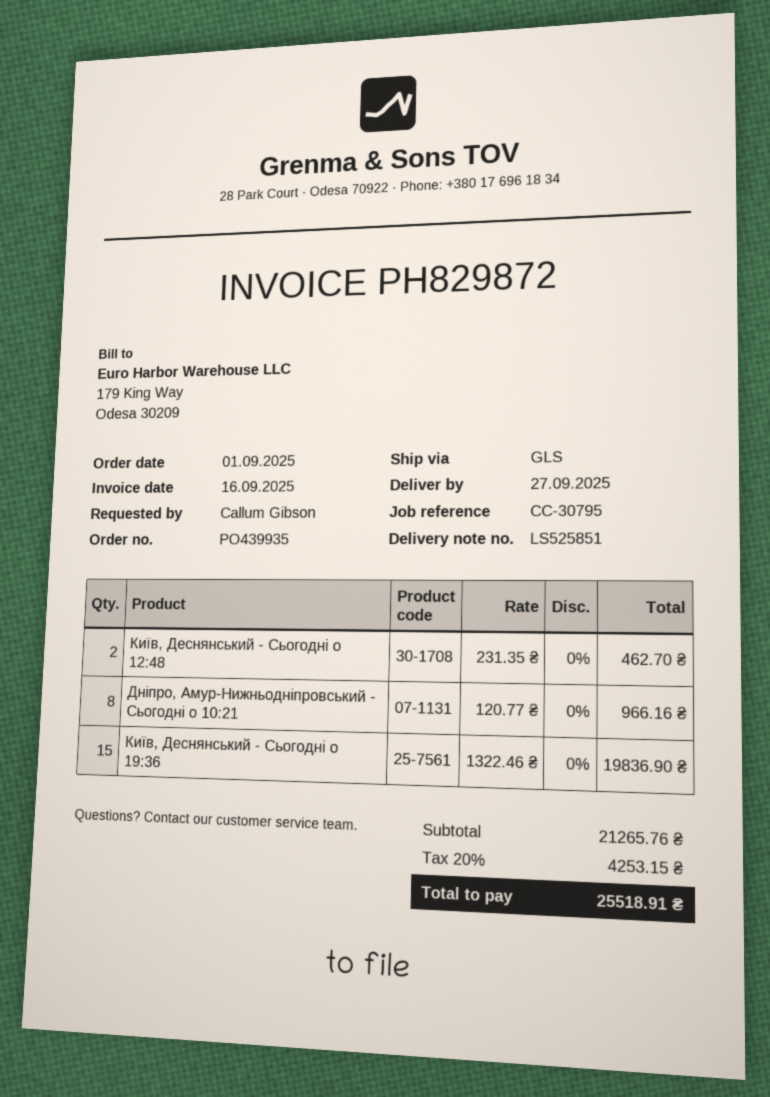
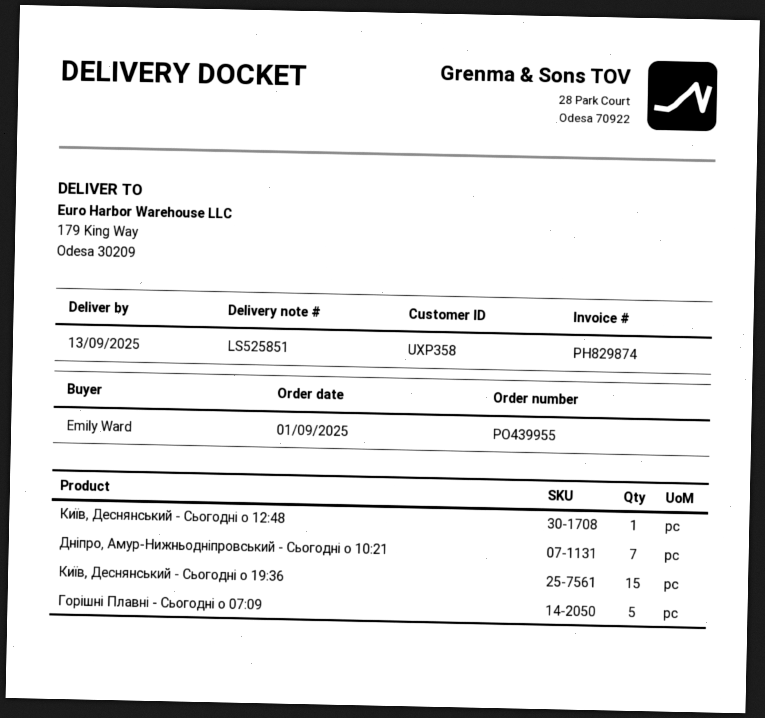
order number: PO439935 -> PO439955
delivery date: 2025-09-27 -> 2025-09-13
invoice number: PH829872 -> PH829874
ordered by: Callum Gibson -> Emily Ward
Київ, Деснянський - Сьогодні о 12:48: 2 -> 1
Дніпро, Амур-Нижньодніпровський - Сьогодні о 10:21: 8 -> 7
Горішні Плавні - Сьогодні о 07:09: none -> 5

